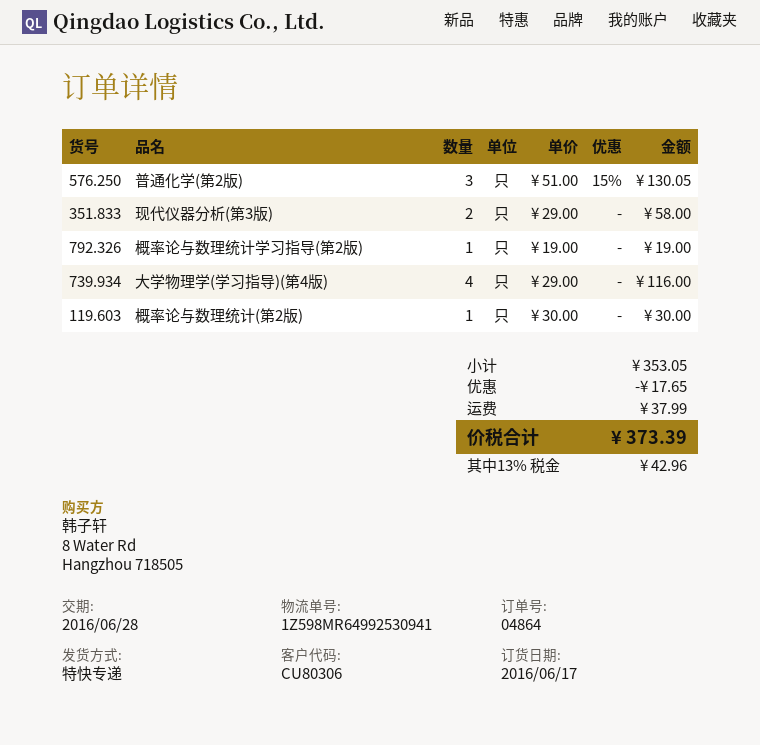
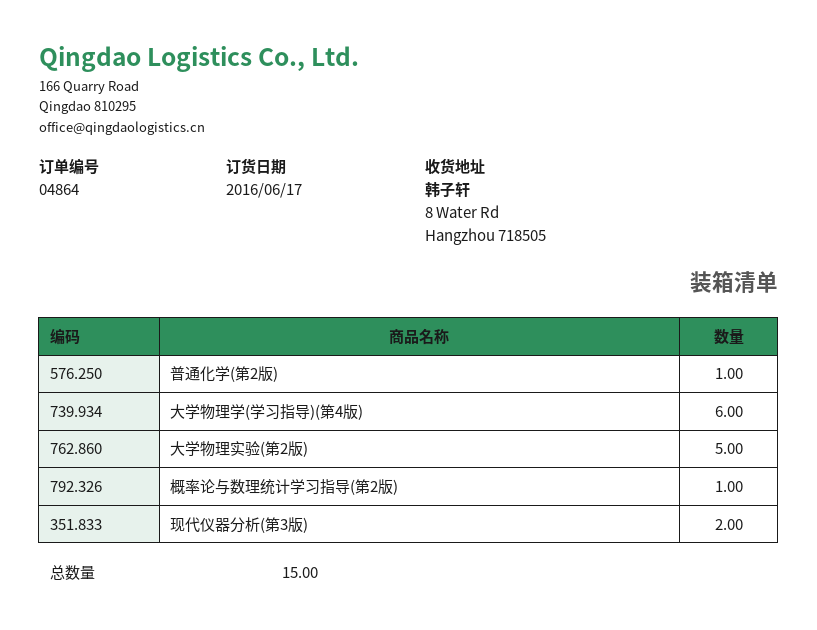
普通化学(第2版): 3 -> 1
大学物理学(学习指导)(第4版): 4 -> 6
概率论与数理统计(第2版): 1 -> none
大学物理实验(第2版): none -> 5

